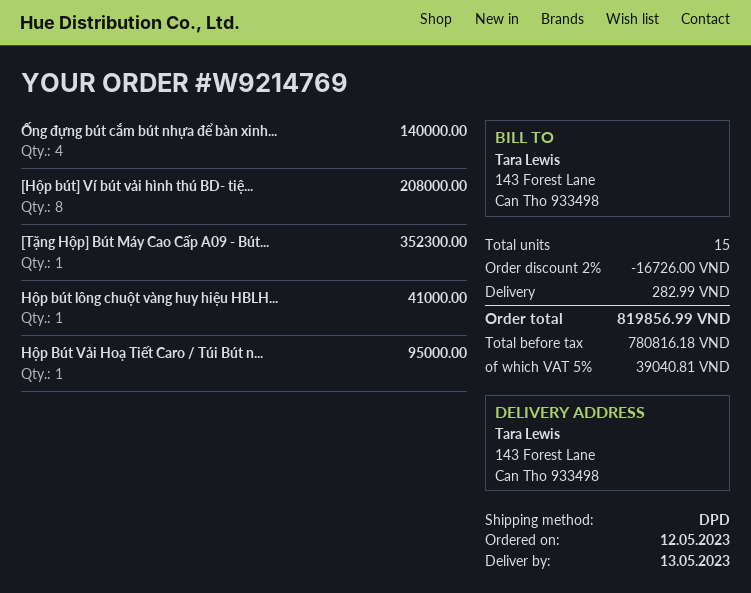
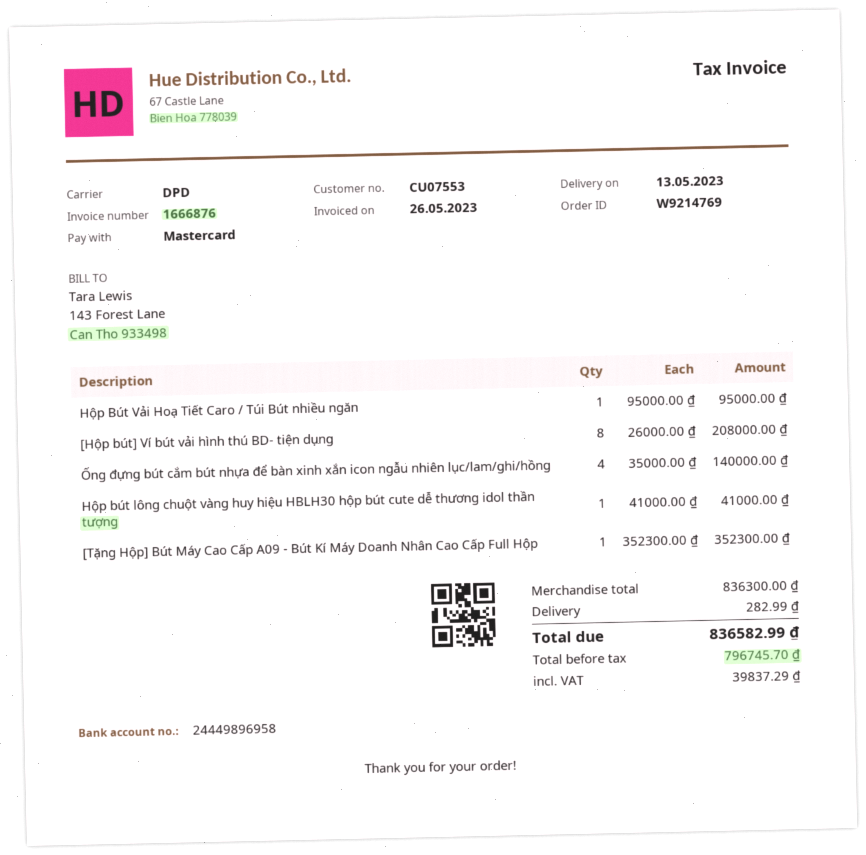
discount: 2% = 16726.00 -> none
net: 780816.18 -> 796745.70
tax: 39040.81 -> 39837.29
total: 819856.99 -> 836582.99

